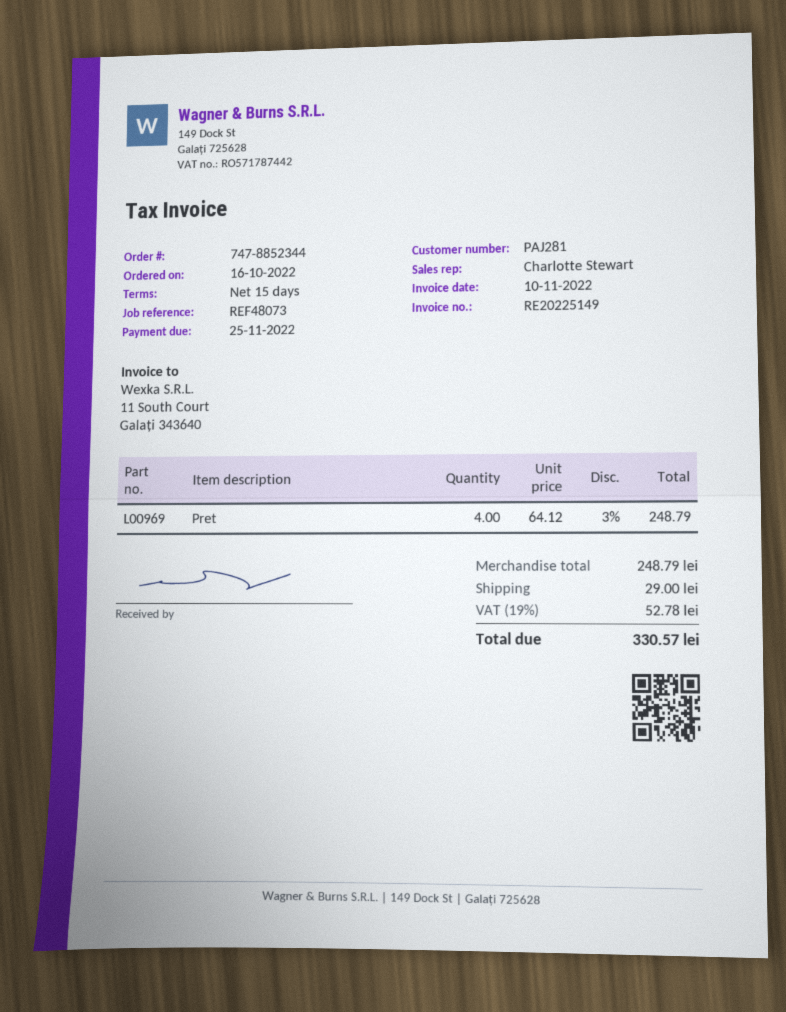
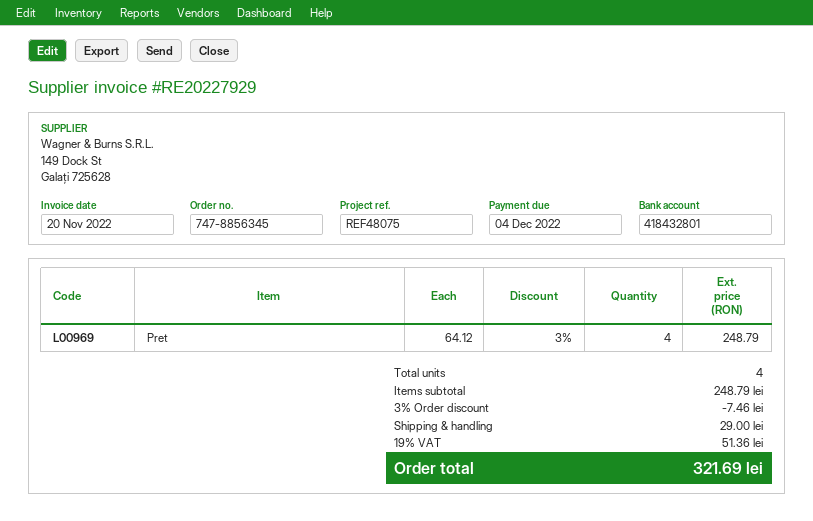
order number: 747-8852344 -> 747-8856345
invoice number: RE20225149 -> RE20227929
invoice date: 2022-11-10 -> 2022-11-20
due date: 2022-11-25 -> 2022-12-04
reference: REF48073 -> REF48075
discount: none -> 3% = 7.46
tax: 19% = 52.78 -> 19% = 51.36
total: 330.57 -> 321.69

